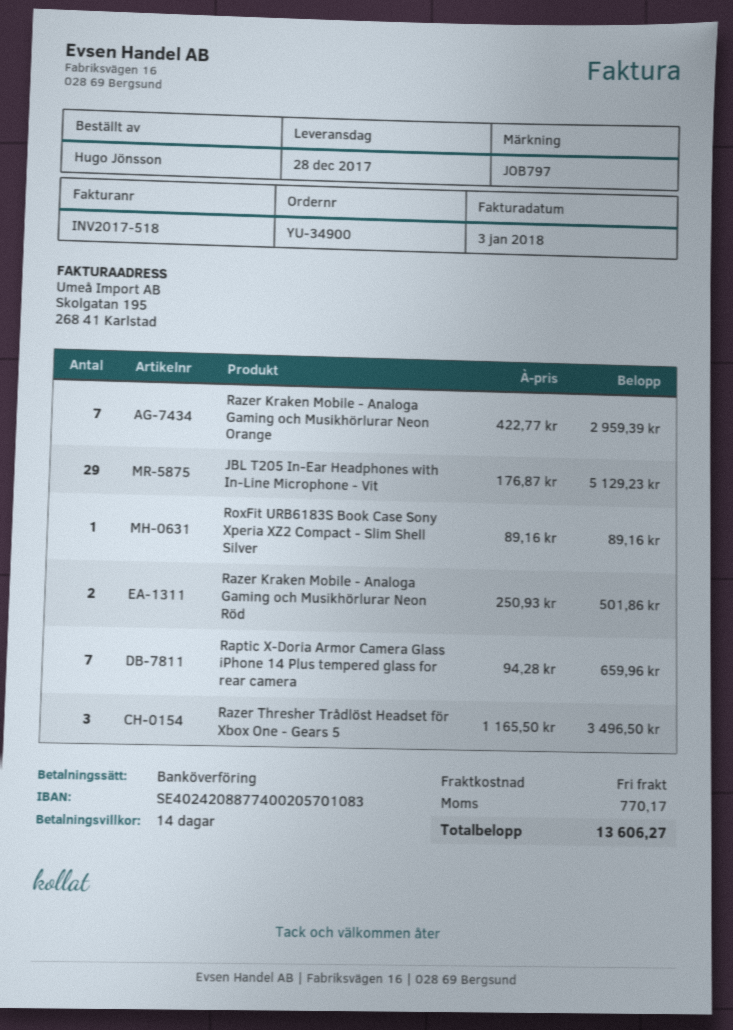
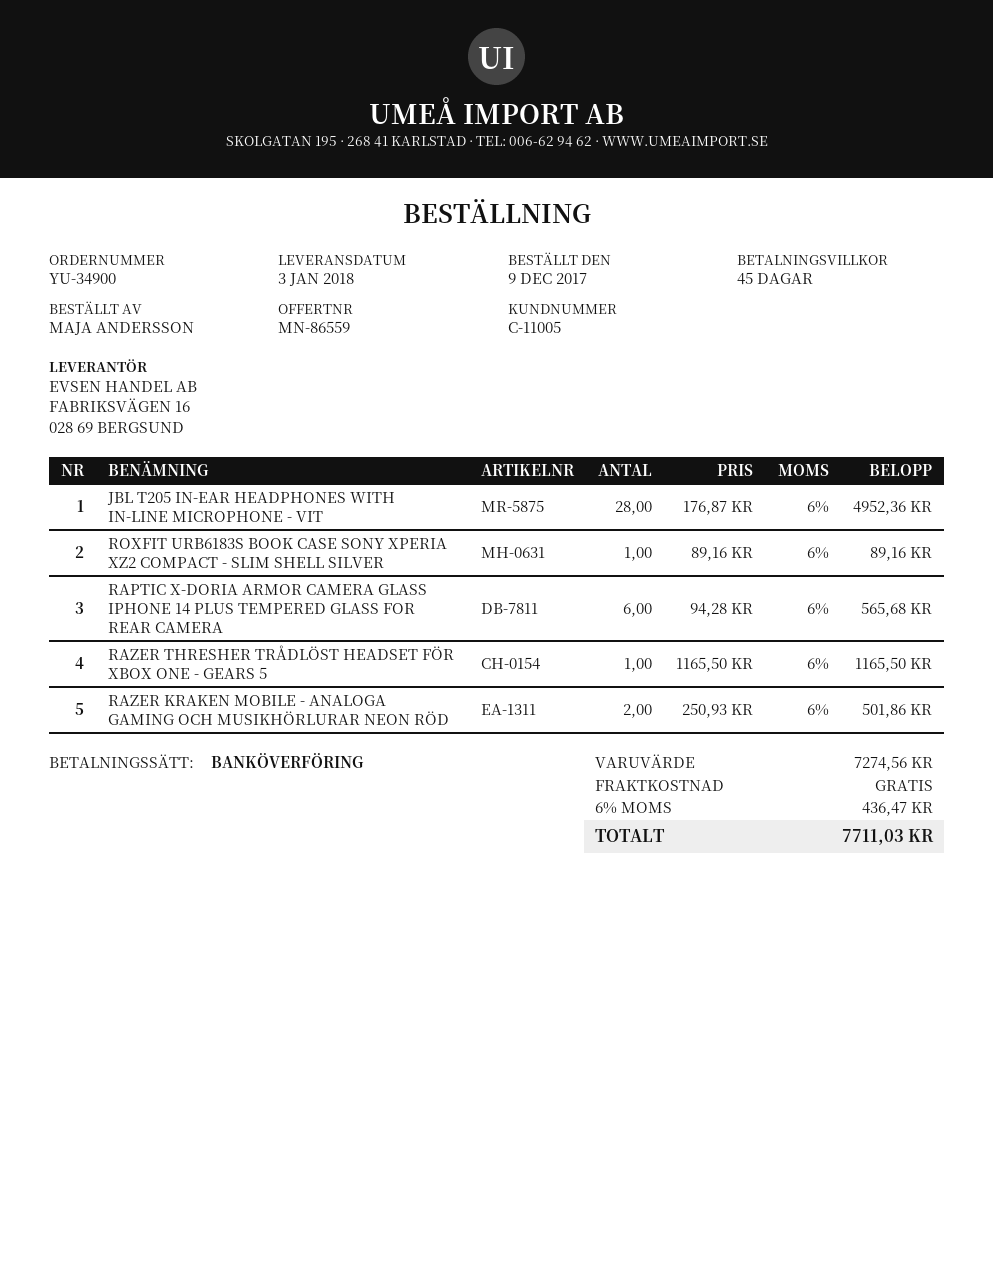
delivery date: 2017-12-28 -> 2018-01-03
payment terms: 14 days -> 45 days
ordered by: Hugo Jönsson -> MAJA ANDERSSON
Razer Kraken Mobile - Analoga Gaming och Musikhörlurar Neon Orange: 7 x 422.77 = 2959.39 -> none
JBL T205 In-Ear Headphones with In-Line Microphone - Vit: 29 x 176.87 = 5129.23 -> 28 x 176.87 = 4952.36
Raptic X-Doria Armor Camera Glass iPhone 14 Plus tempered glass for rear camera: 7 x 94.28 = 659.96 -> 6 x 94.28 = 565.68
Razer Thresher Trådlöst Headset för Xbox One - Gears 5: 3 x 1165.50 = 3496.50 -> 1 x 1165.50 = 1165.50
tax: 770.17 -> 436.47
total: 13606.27 -> 7711.03

